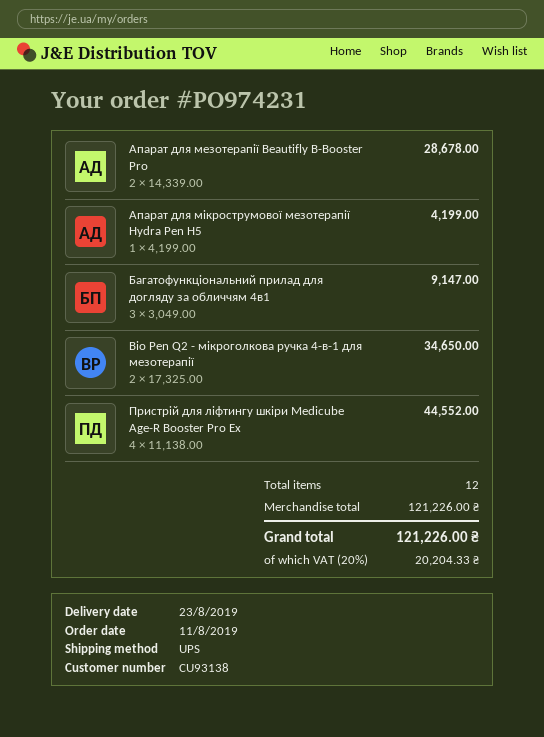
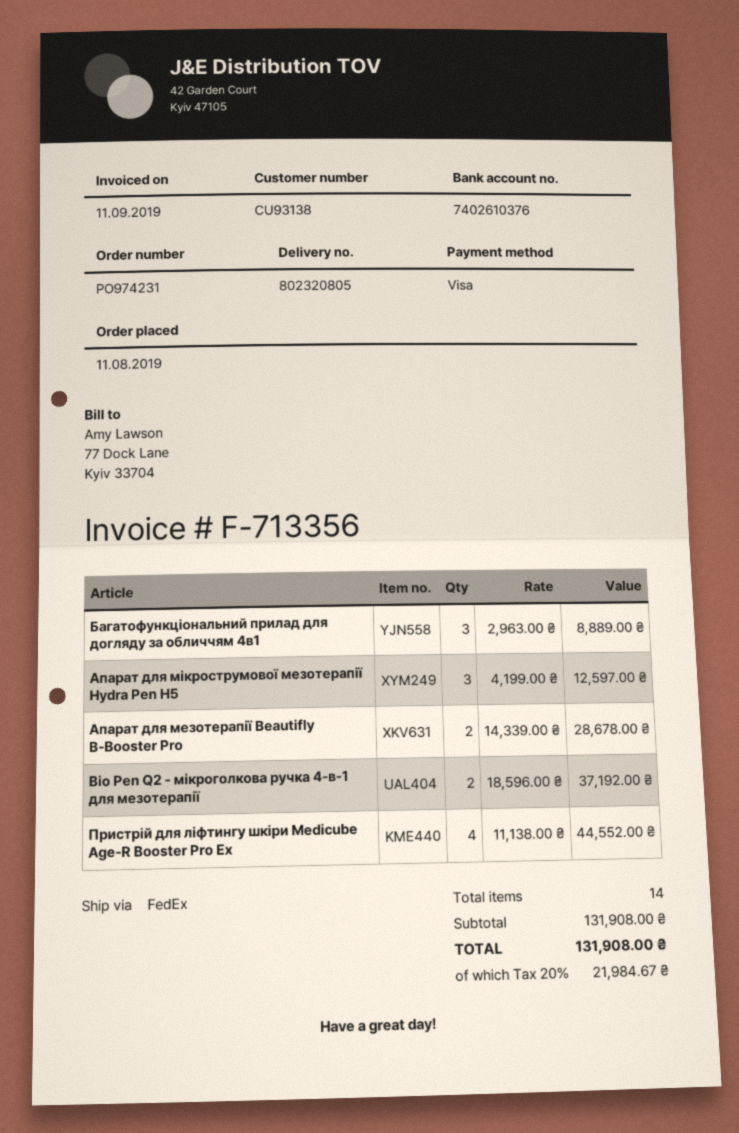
shipping method: UPS -> FedEx
Апарат для мікрострумової мезотерапії Hydra Pen H5: 1 x 4199.00 = 4199.00 -> 3 x 4199.00 = 12597.00
Багатофункціональний прилад для догляду за обличчям 4в1: 3 x 3049.00 = 9147.00 -> 3 x 2963.00 = 8889.00
Bio Pen Q2 - мікроголкова ручка 4-в-1 для мезотерапії: 2 x 17325.00 = 34650.00 -> 2 x 18596.00 = 37192.00
total quantity: 12 -> 14
subtotal: 121226.00 -> 131908.00
tax: 20% = 20204.33 -> 20% = 21984.67
total: 121226.00 -> 131908.00

